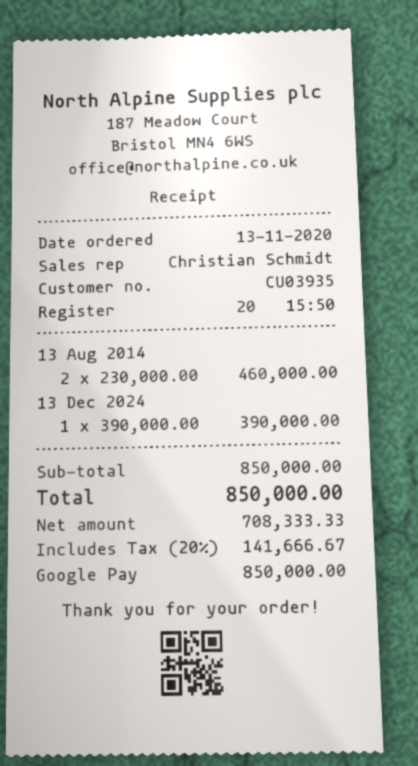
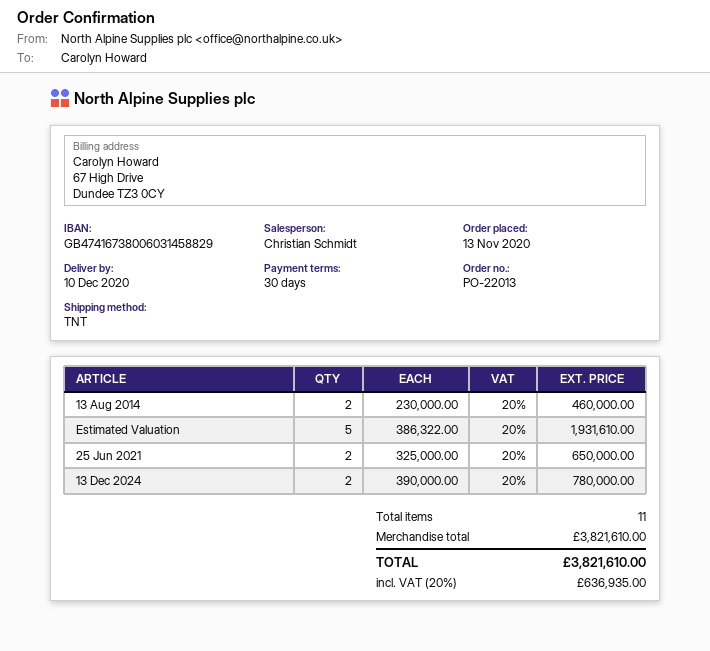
13 Dec 2024: 1 x 390000.00 = 390000.00 -> 2 x 390000.00 = 780000.00
Estimated Valuation: none -> 5 x 386322.00 = 1931610.00
25 Jun 2021: none -> 2 x 325000.00 = 650000.00
subtotal: 850000.00 -> 3821610.00
tax: 20% = 141666.67 -> 20% = 636935.00
total: 850000.00 -> 3821610.00

